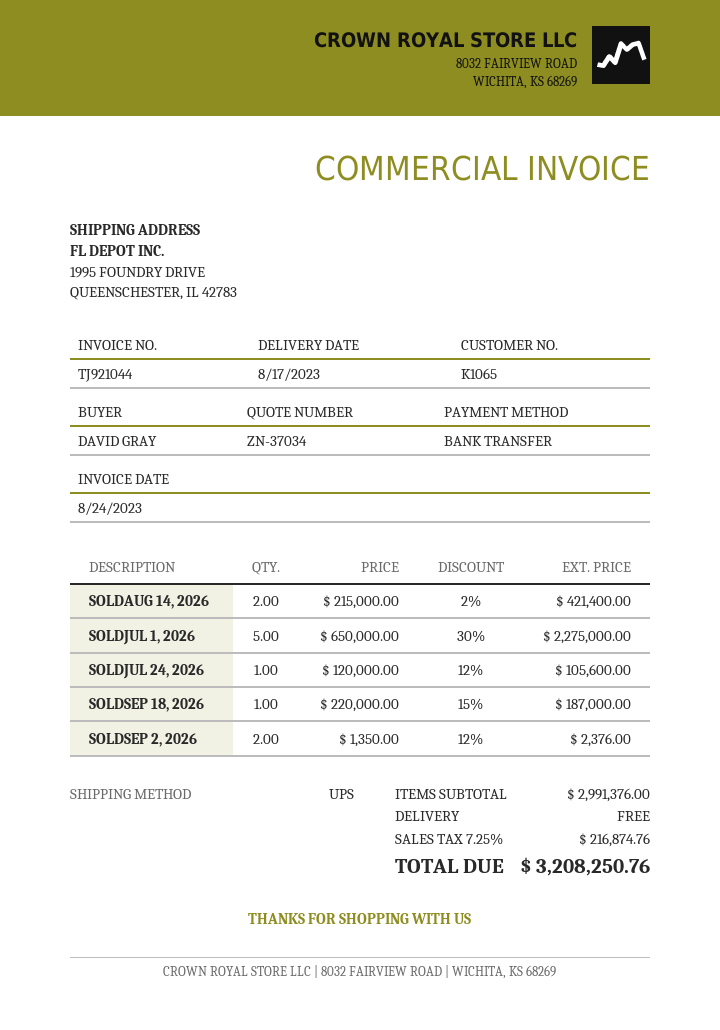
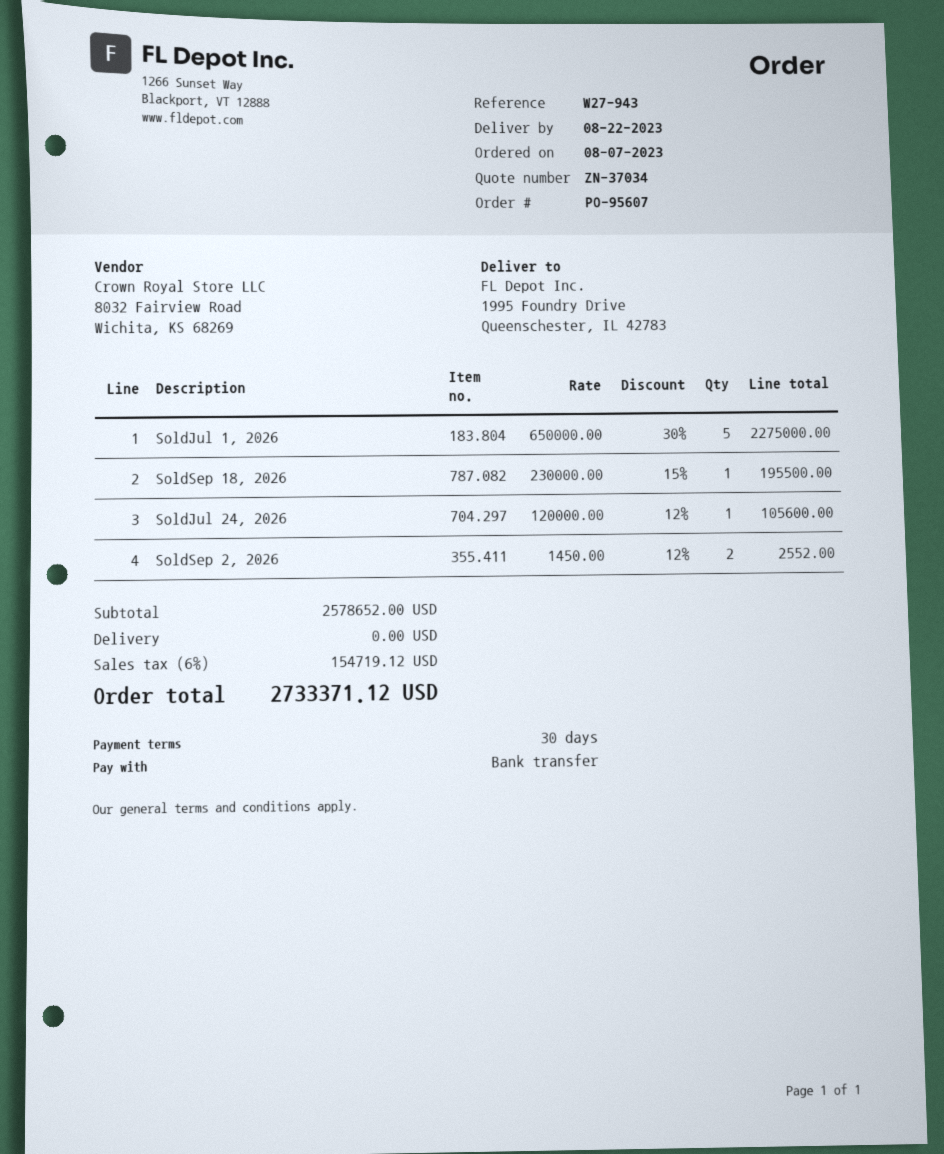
delivery date: 2023-08-17 -> 2023-08-22
SOLDAUG 14, 2026: 2 x 215000.00 - 2% = 421400.00 -> none
SOLDSEP 18, 2026: 1 x 220000.00 - 15% = 187000.00 -> 1 x 230000.00 - 15% = 195500.00
SOLDSEP 2, 2026: 2 x 1350.00 - 12% = 2376.00 -> 2 x 1450.00 - 12% = 2552.00
subtotal: 2991376.00 -> 2578652.00
tax: 7.25% = 216874.76 -> 6% = 154719.12
total: 3208250.76 -> 2733371.12

